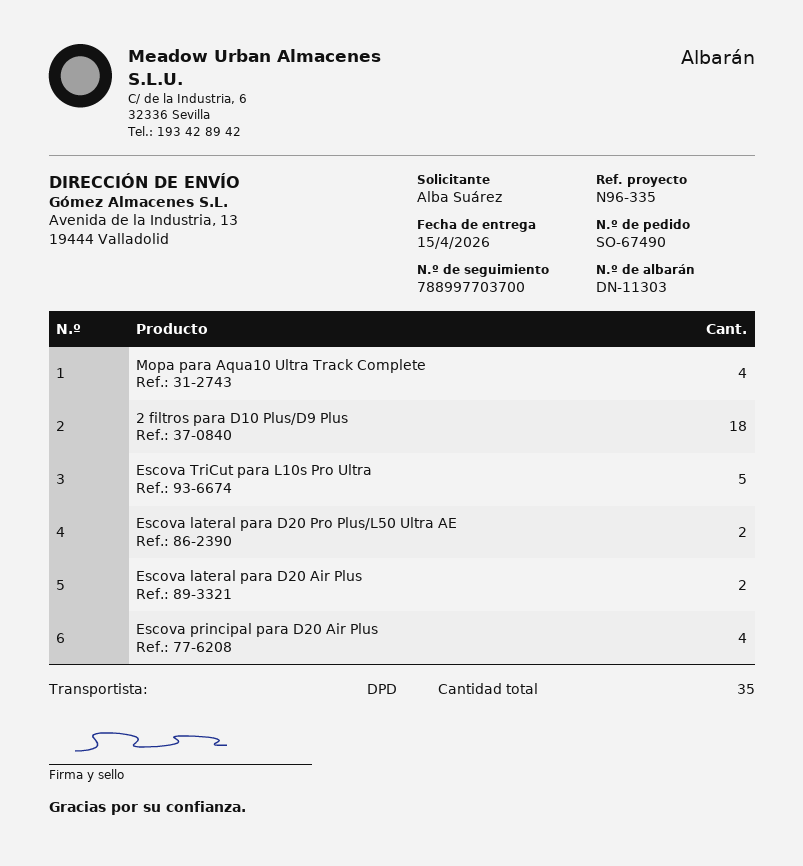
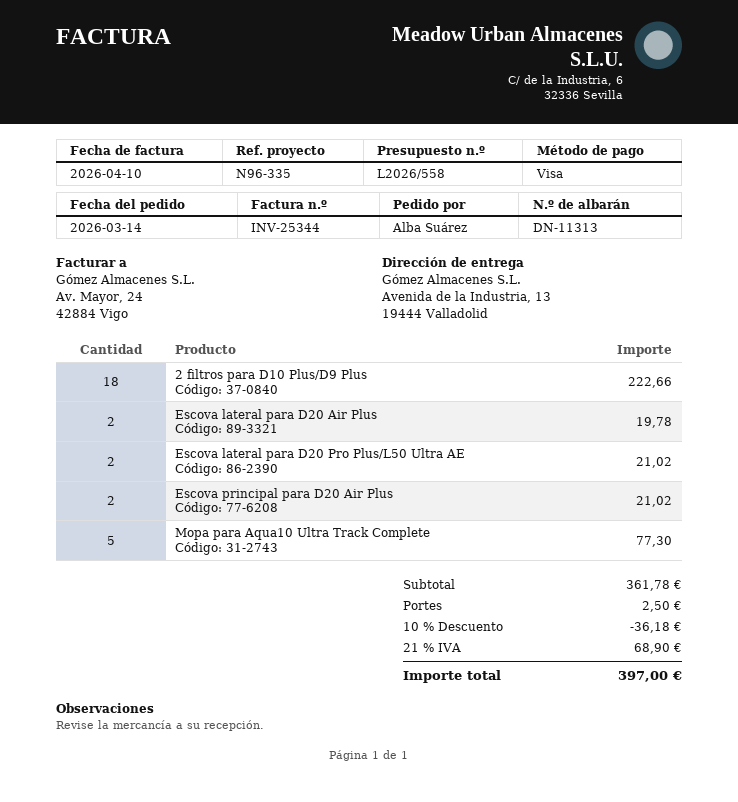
delivery note number: DN-11303 -> DN-11313
Mopa para Aqua10 Ultra Track Complete: 4 -> 5
Escova TriCut para L10s Pro Ultra: 5 -> none
Escova principal para D20 Air Plus: 4 -> 2

